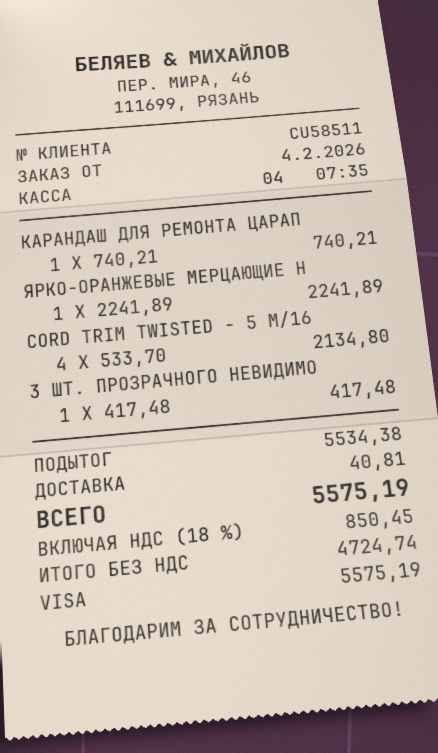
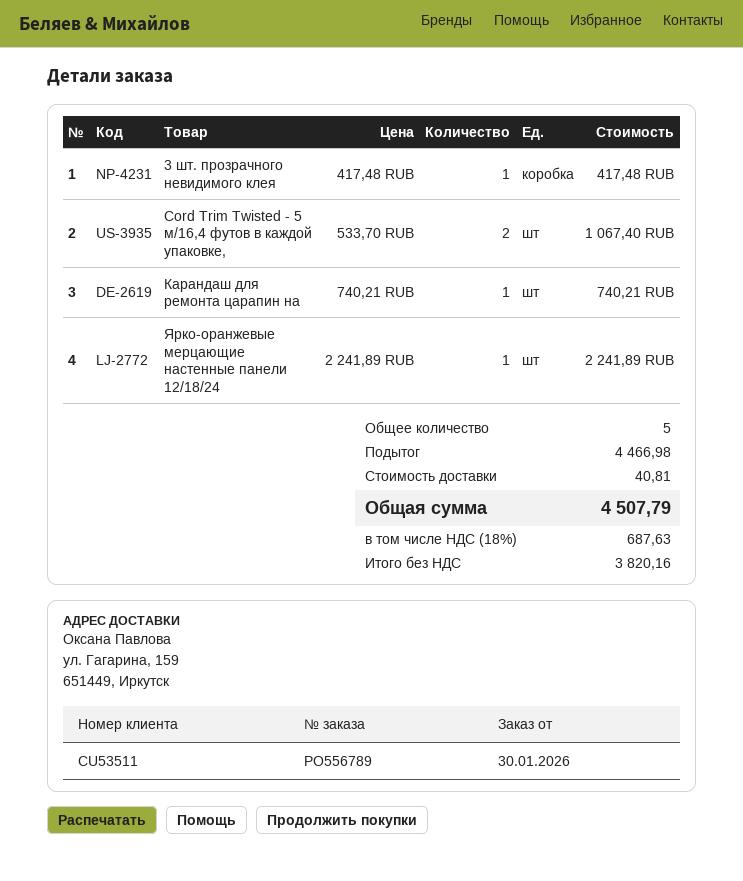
order date: 2026-02-04 -> 2026-01-30
customer number: CU58511 -> CU53511
CORD TRIM TWISTED - 5 М/16: 4 x 533.70 = 2134.80 -> 2 x 533.70 = 1067.40
subtotal: 5534.38 -> 4466.98
net: 4724.74 -> 3820.16
tax: 18% = 850.45 -> 18% = 687.63
total: 5575.19 -> 4507.79

